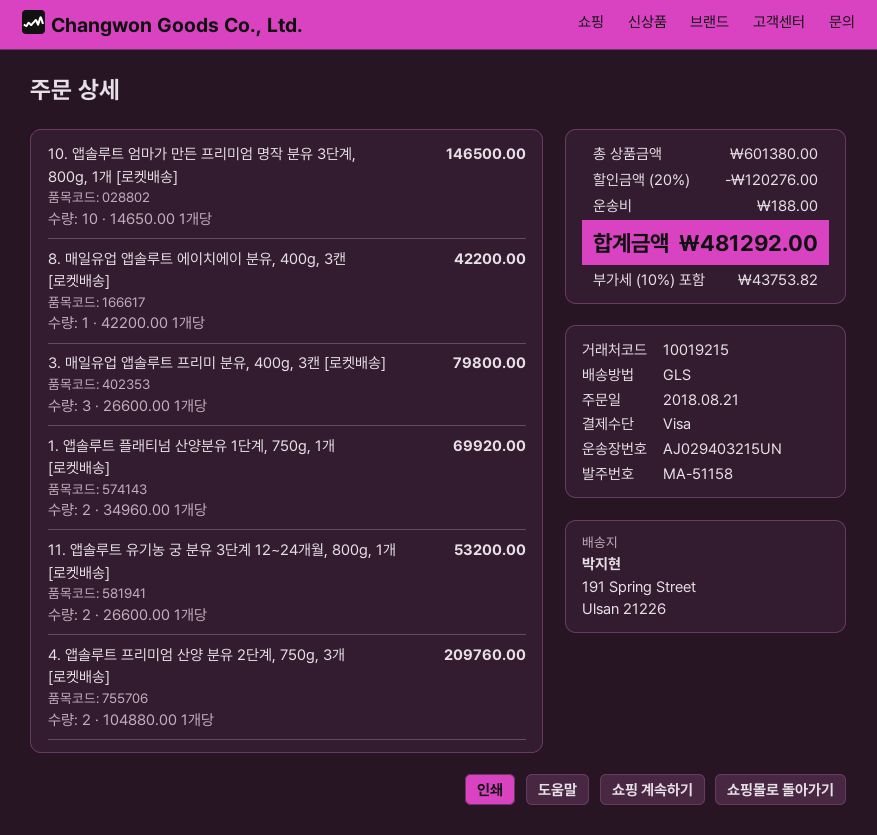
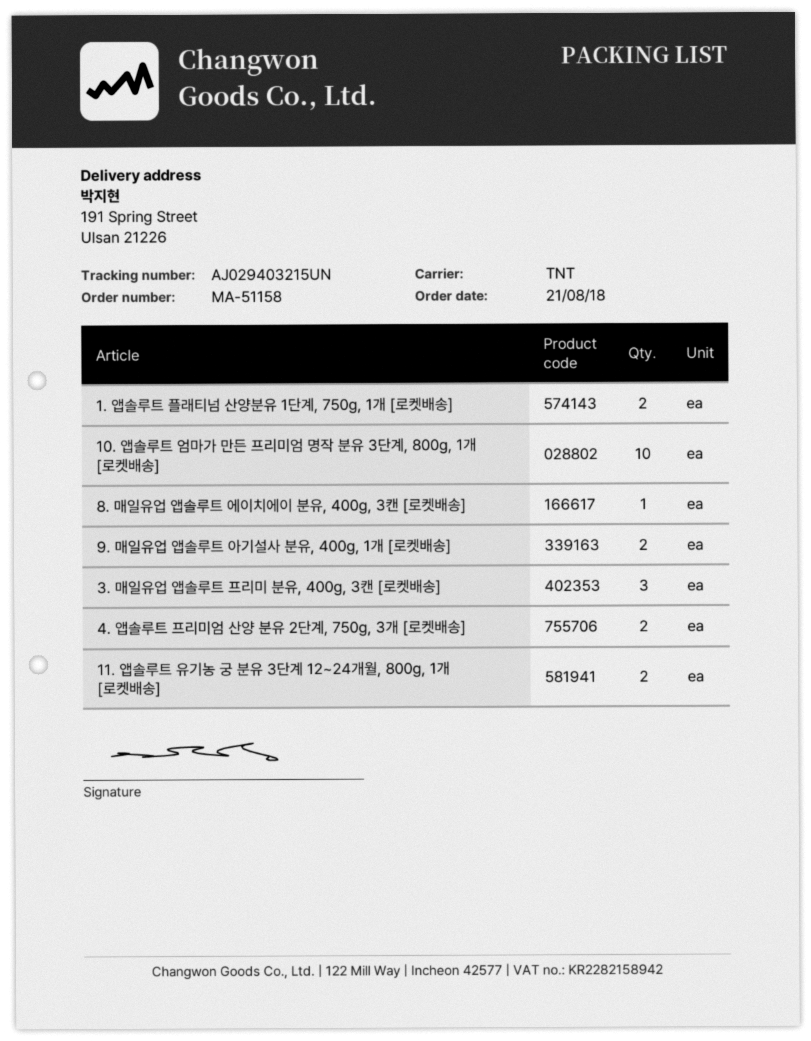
shipping method: GLS -> TNT
9. 매일유업 앱솔루트 아기설사 분유, 400g, 1개 [로켓배송]: none -> 2

